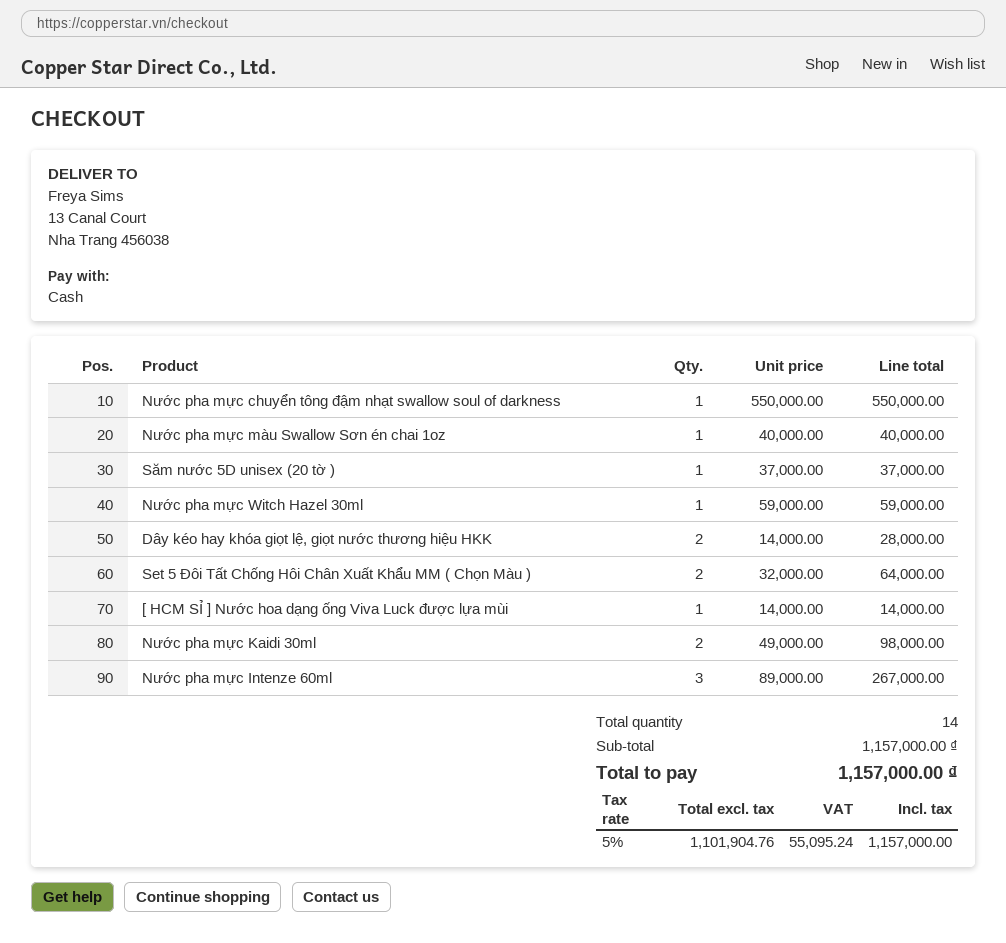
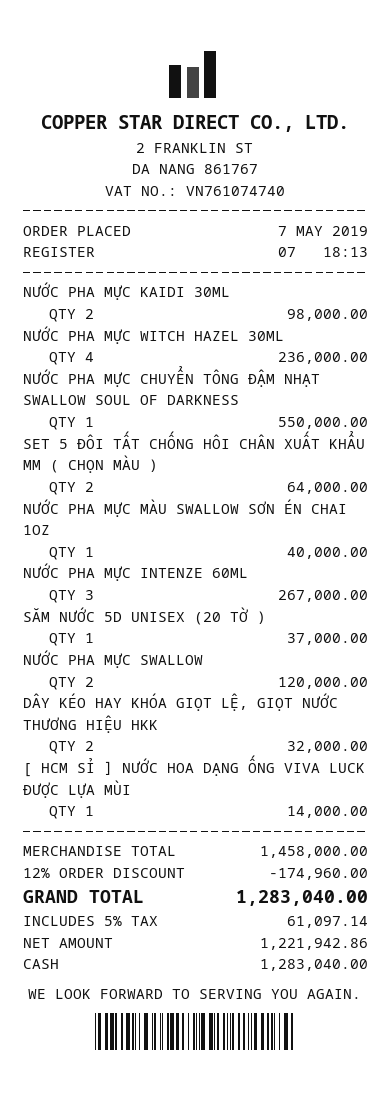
Nước pha mực Witch Hazel 30ml: 1 for 59000.00 -> 4 for 236000.00
Dây kéo hay khóa giọt lệ, giọt nước thương hiệu HKK: 2 for 28000.00 -> 2 for 32000.00
NƯỚC PHA MỰC SWALLOW: none -> 2 for 120000.00
subtotal: 1157000.00 -> 1458000.00
discount: none -> 12% = 174960.00
net: 1101904.76 -> 1221942.86
tax: 5% = 55095.24 -> 5% = 61097.14
total: 1157000.00 -> 1283040.00

